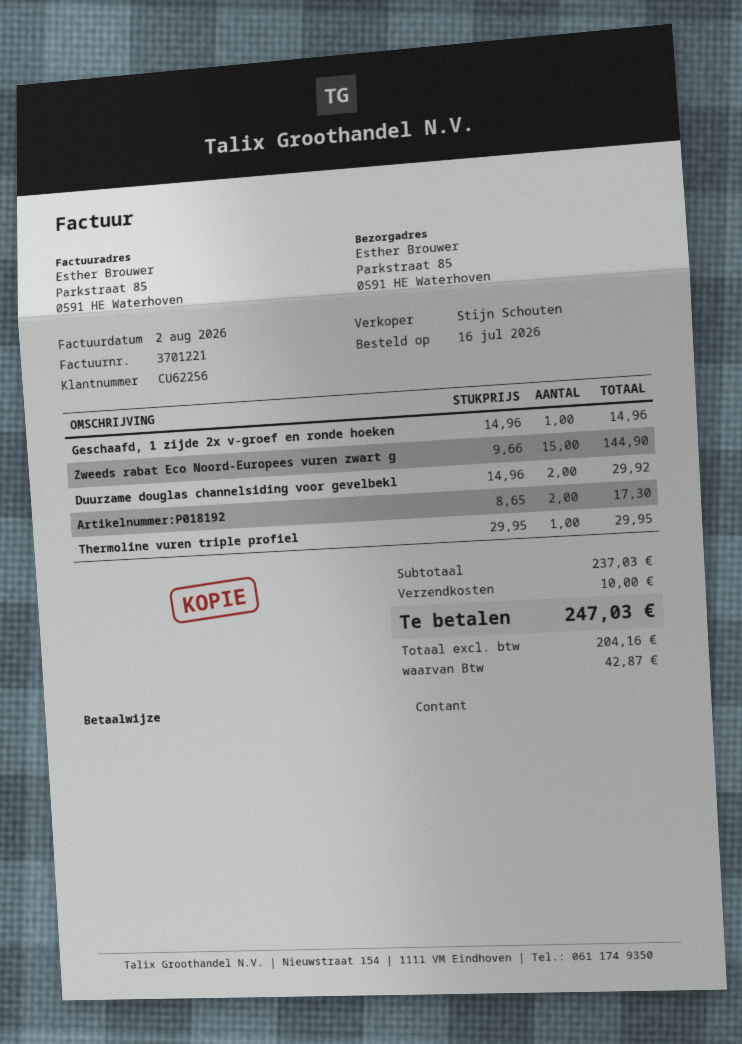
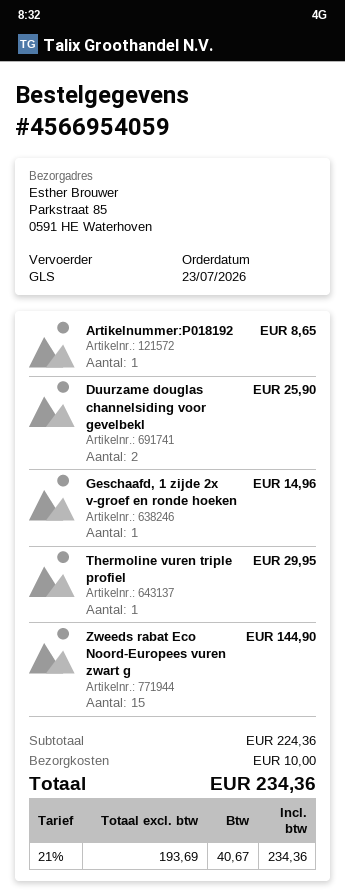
order date: 2026-07-16 -> 2026-07-23
Duurzame douglas channelsiding voor gevelbekl: 2 for 29.92 -> 2 for 25.90
Artikelnummer:P018192: 2 for 17.30 -> 1 for 8.65
subtotal: 237.03 -> 224.36
net: 204.16 -> 193.69
tax: 42.87 -> 40.67
total: 247.03 -> 234.36

